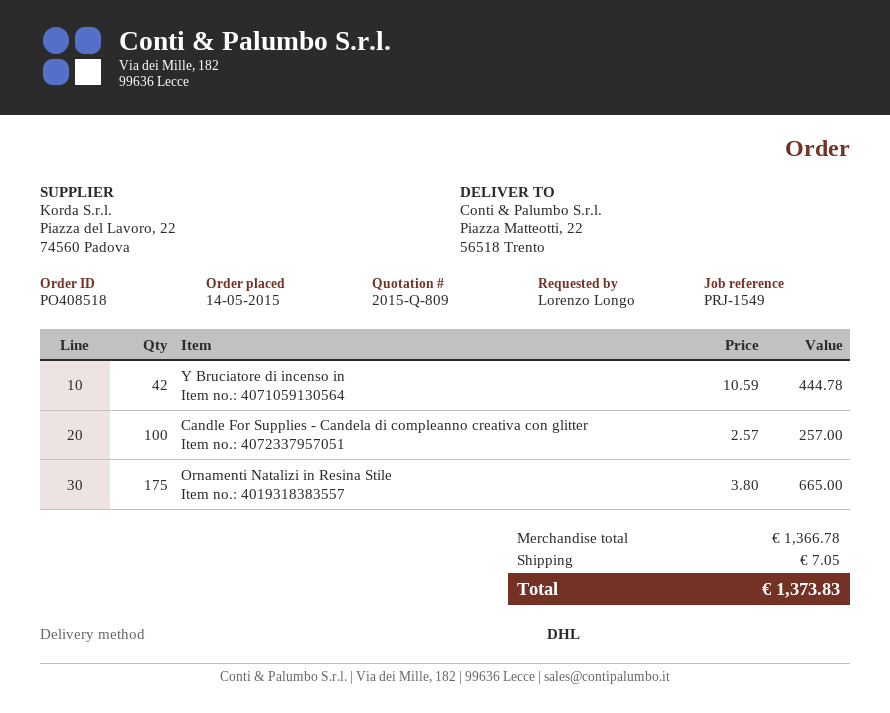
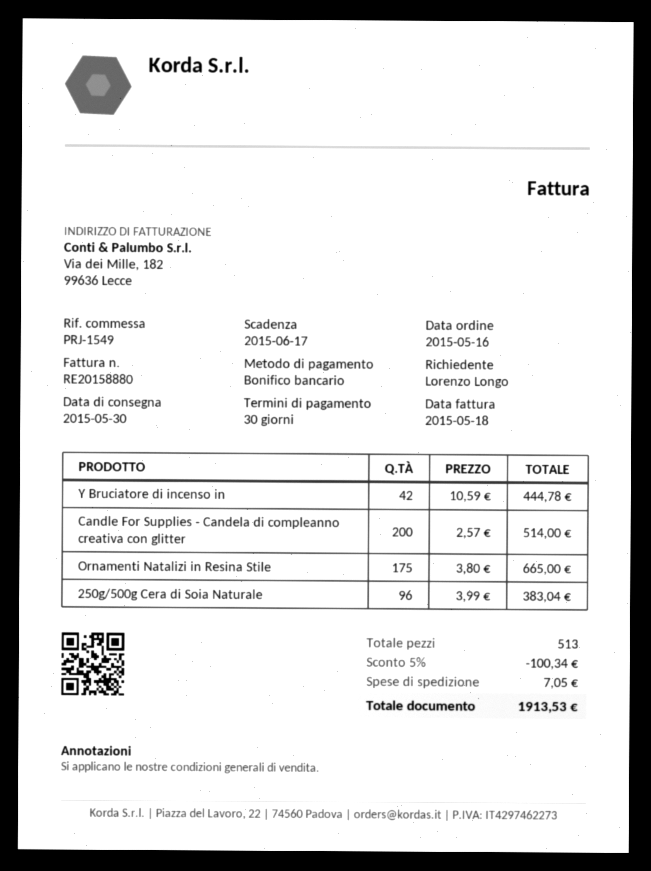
order date: 2015-05-14 -> 2015-05-16
Candle For Supplies - Candela di compleanno creativa con glitter: 100 x 2.57 = 257.00 -> 200 x 2.57 = 514.00
250g/500g Cera di Soia Naturale: none -> 96 x 3.99 = 383.04
discount: none -> 5% = 100.34
total: 1373.83 -> 1913.53

